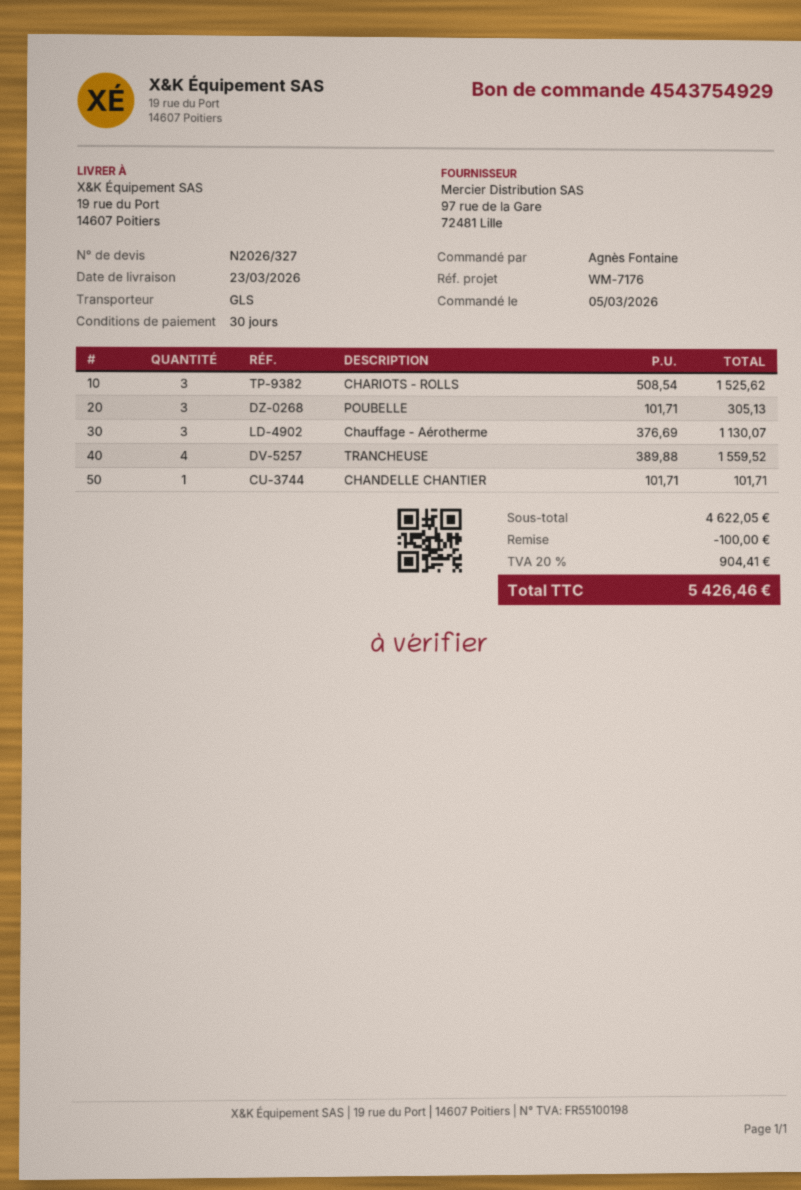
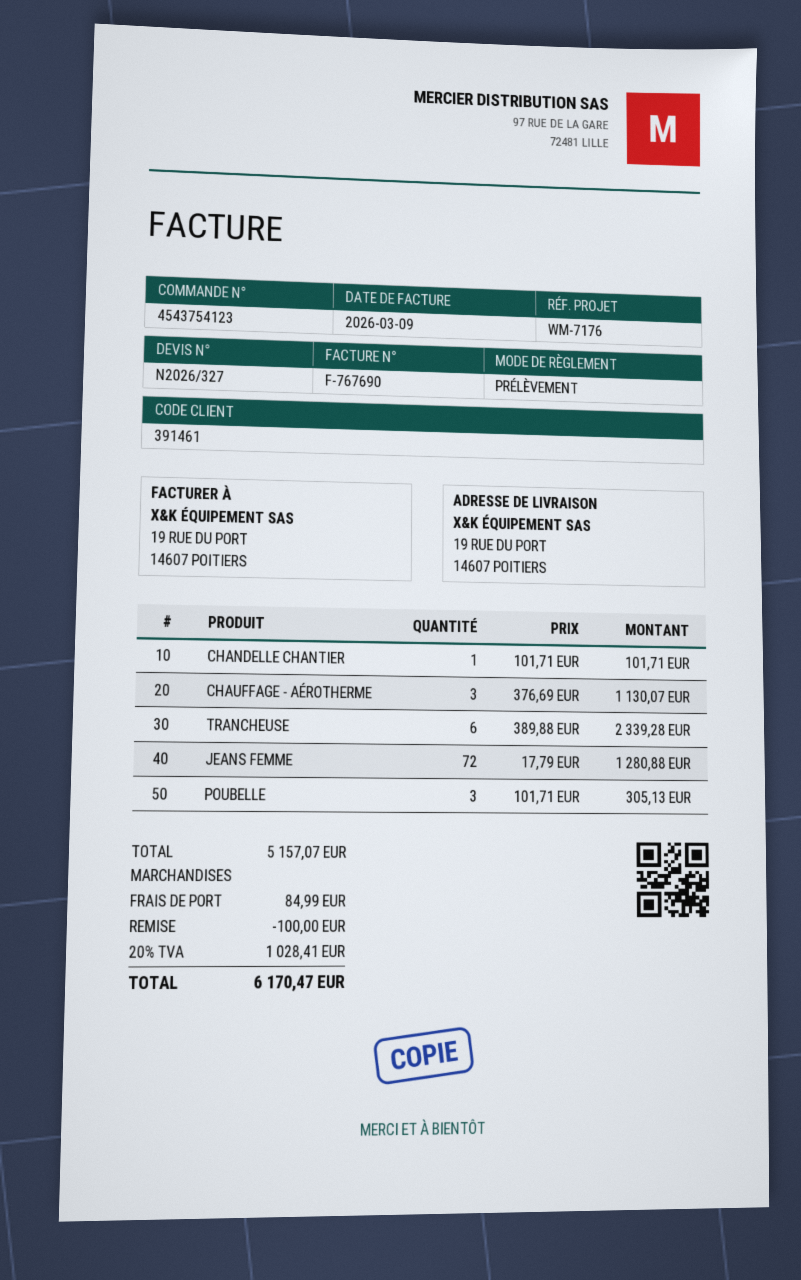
order number: 4543754929 -> 4543754123
CHARIOTS - ROLLS: 3 x 508.54 = 1525.62 -> none
TRANCHEUSE: 4 x 389.88 = 1559.52 -> 6 x 389.88 = 2339.28
JEANS FEMME: none -> 72 x 17.79 = 1280.88
subtotal: 4622.05 -> 5157.07
shipping: none -> 84.99
tax: 20% = 904.41 -> 20% = 1028.41
total: 5426.46 -> 6170.47

